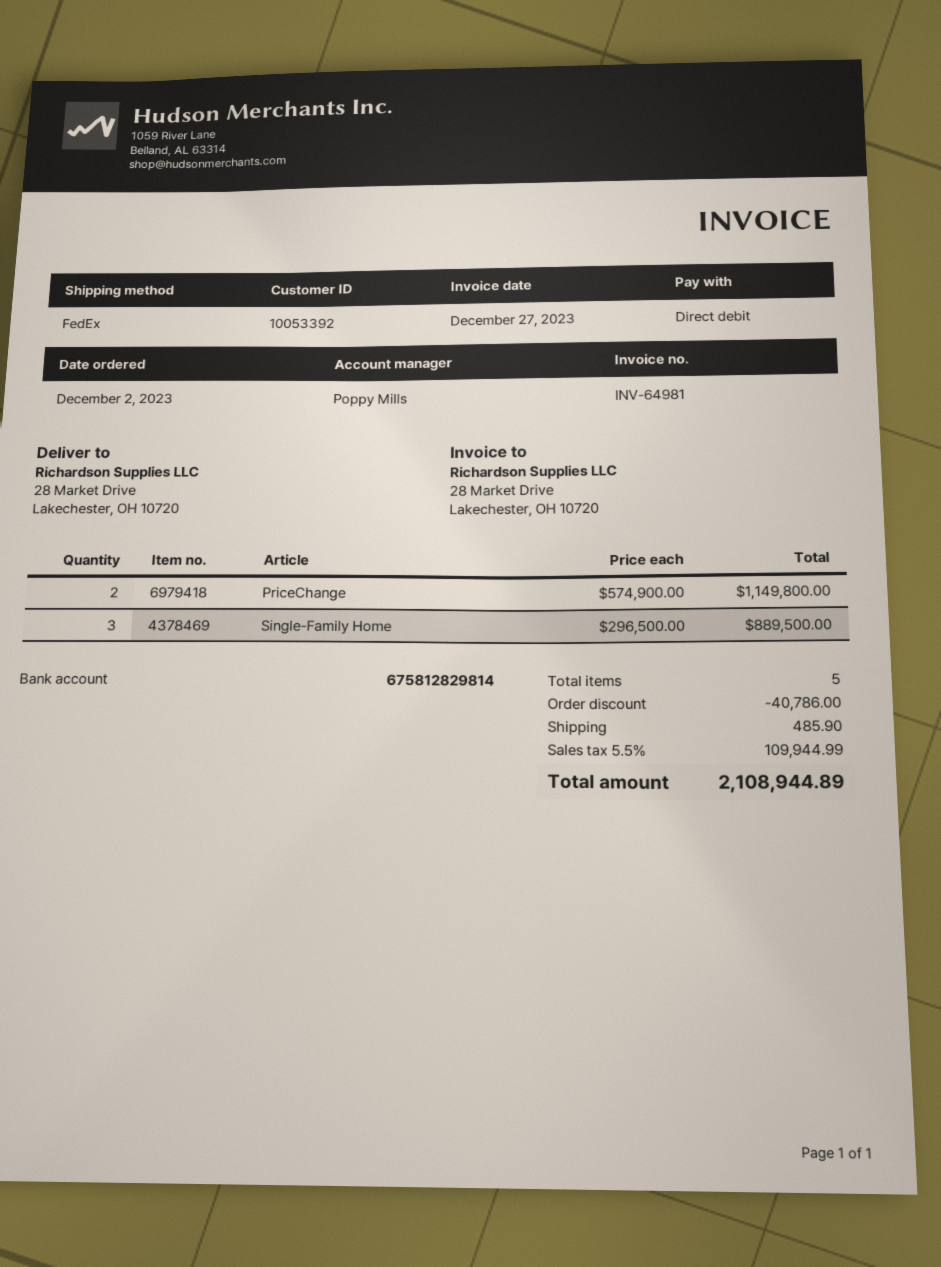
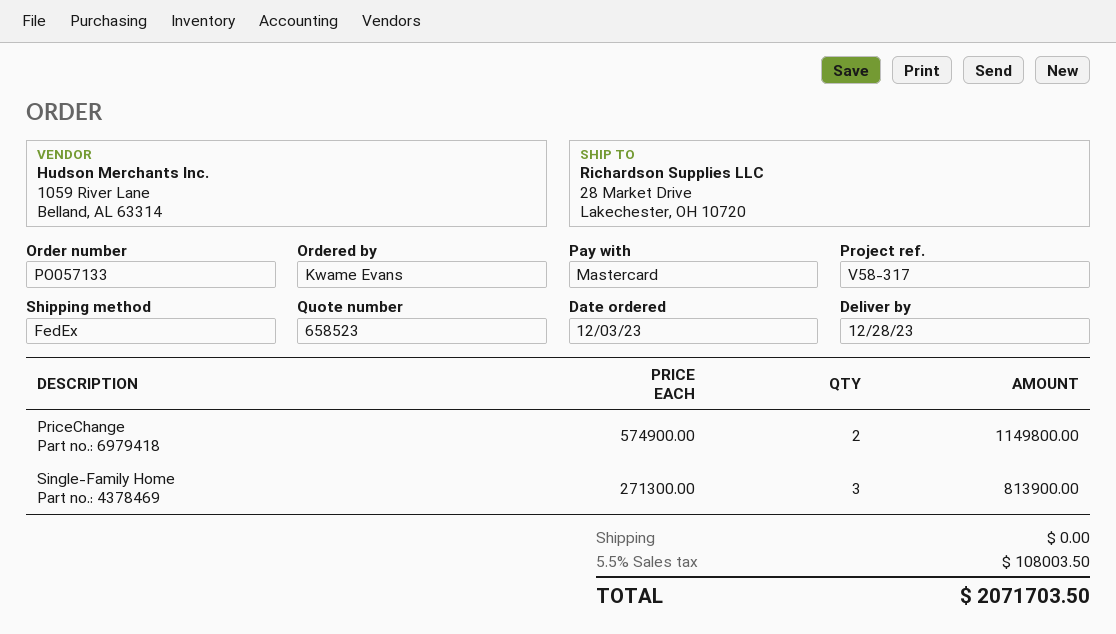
order date: 2023-12-02 -> 2023-12-03
payment method: direct debit -> Mastercard
Single-Family Home: 3 x 296500.00 = 889500.00 -> 3 x 271300.00 = 813900.00
discount: 40786.00 -> none
shipping: 485.90 -> 0.00
tax: 5.5% = 109944.99 -> 5.5% = 108003.50
total: 2108944.89 -> 2071703.50

